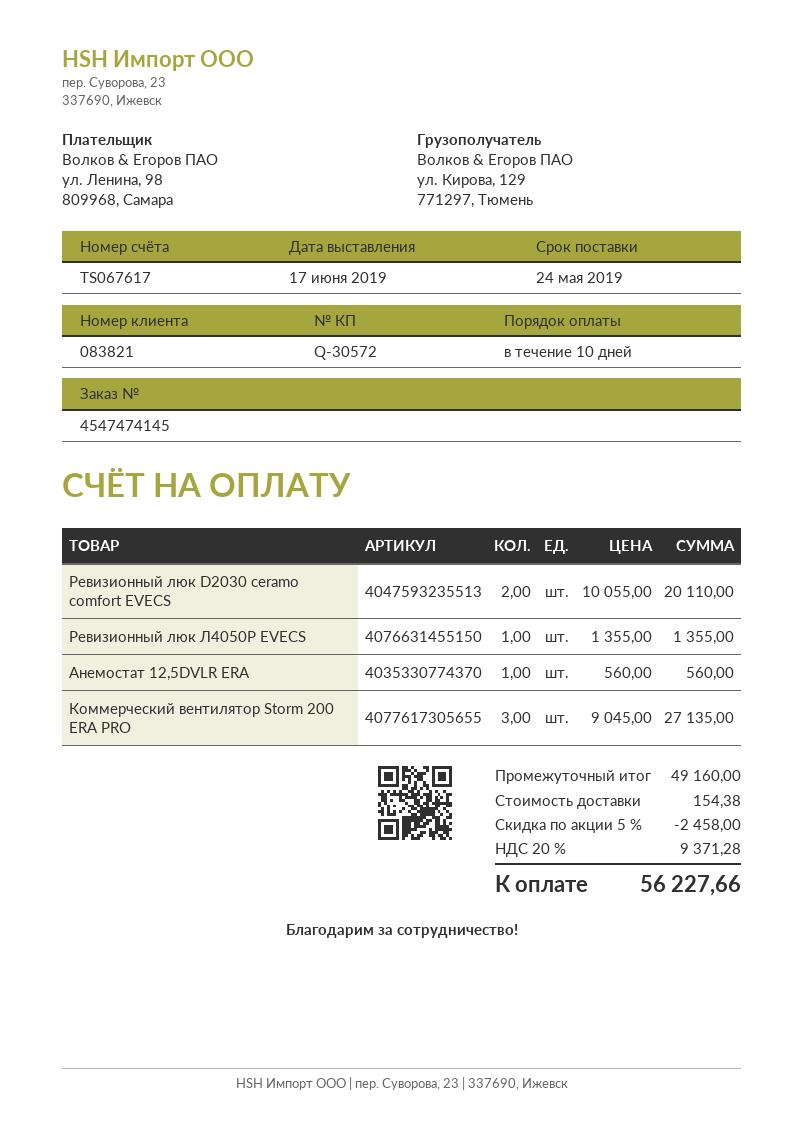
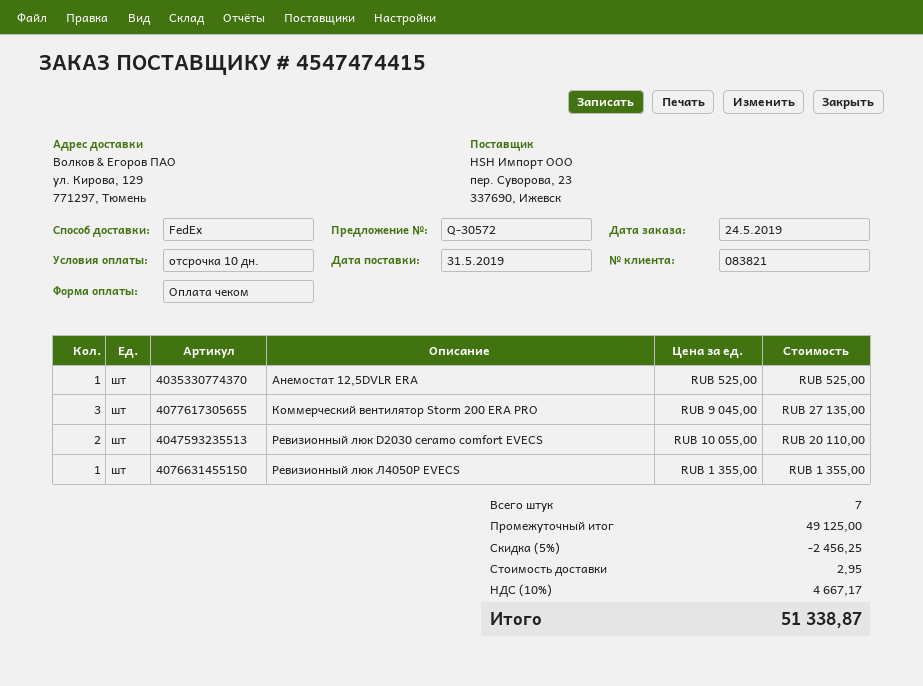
order number: 4547474145 -> 4547474415
delivery date: 2019-05-24 -> 2019-05-31
Анемостат 12,5DVLR ERA: 1 x 560.00 = 560.00 -> 1 x 525.00 = 525.00
subtotal: 49160.00 -> 49125.00
discount: 5% = 2458.00 -> 5% = 2456.25
shipping: 154.38 -> 2.95
tax: 20% = 9371.28 -> 10% = 4667.17
total: 56227.66 -> 51338.87

